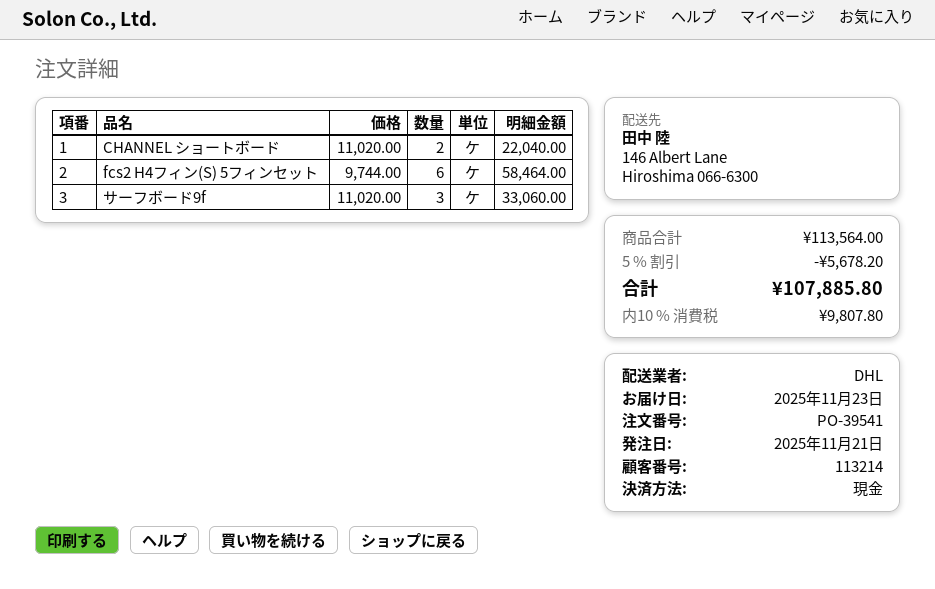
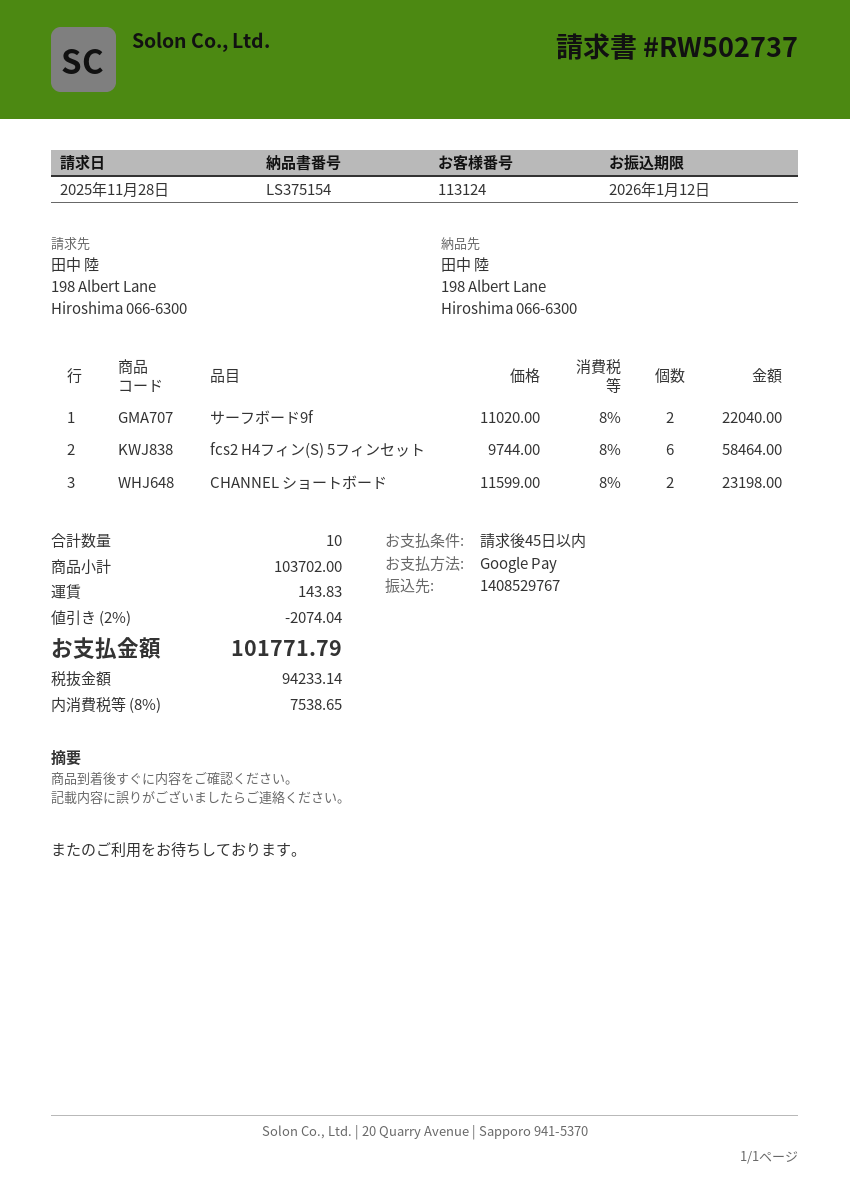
customer number: 113214 -> 113124
payment method: cash -> Google Pay
ship to: 146 Albert Lane, Hiroshima 066-6300 -> 198 Albert Lane, Hiroshima 066-6300
CHANNEL ショートボード: 2 x 11020.00 = 22040.00 -> 2 x 11599.00 = 23198.00
サーフボード9f: 3 x 11020.00 = 33060.00 -> 2 x 11020.00 = 22040.00
subtotal: 113564.00 -> 103702.00
discount: 5% = 5678.20 -> 2% = 2074.04
shipping: none -> 143.83
tax: 10% = 9807.80 -> 8% = 7538.65
total: 107885.80 -> 101771.79

